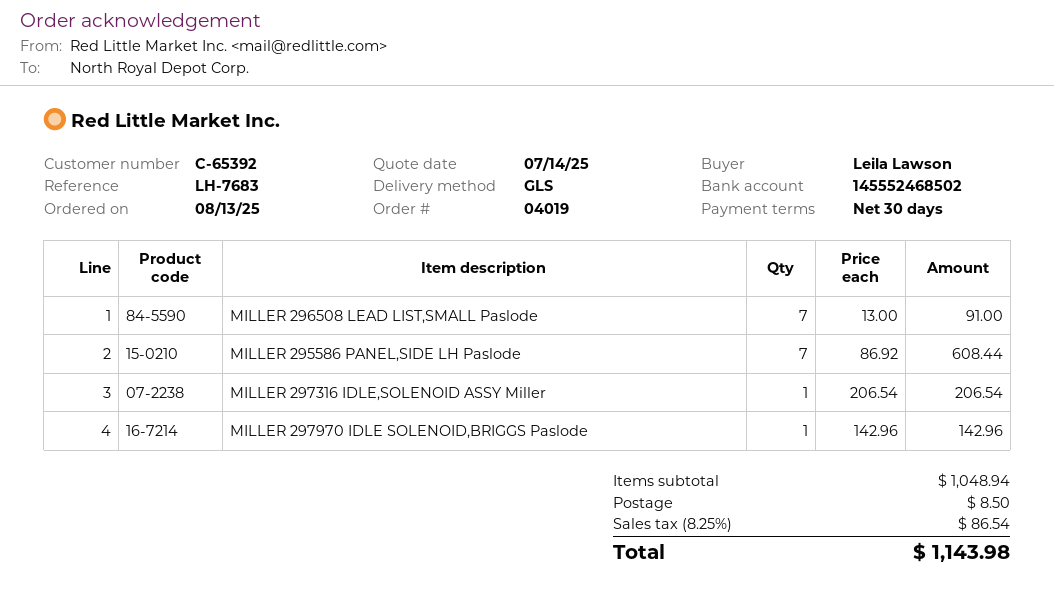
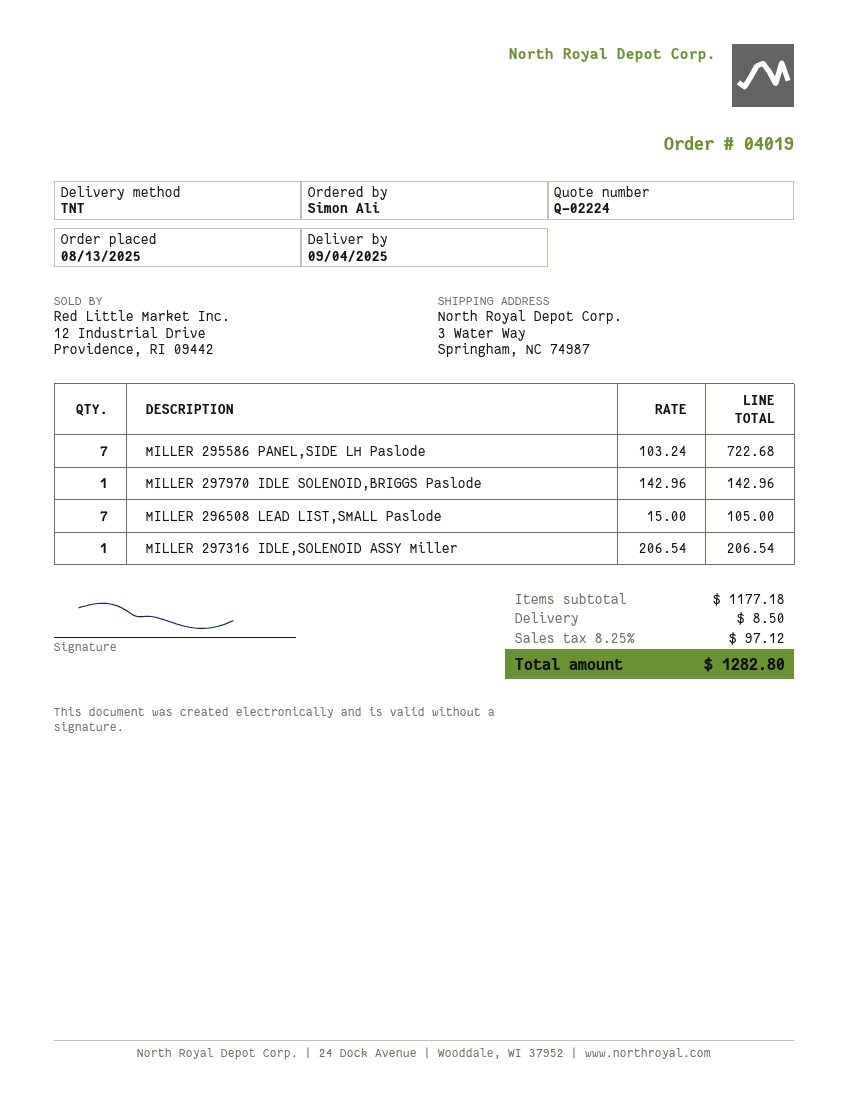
ordered by: Leila Lawson -> Simon Ali
shipping method: GLS -> TNT
MILLER 296508 LEAD LIST,SMALL Paslode: 7 x 13.00 = 91.00 -> 7 x 15.00 = 105.00
MILLER 295586 PANEL,SIDE LH Paslode: 7 x 86.92 = 608.44 -> 7 x 103.24 = 722.68
subtotal: 1048.94 -> 1177.18
tax: 8.25% = 86.54 -> 8.25% = 97.12
total: 1143.98 -> 1282.80

